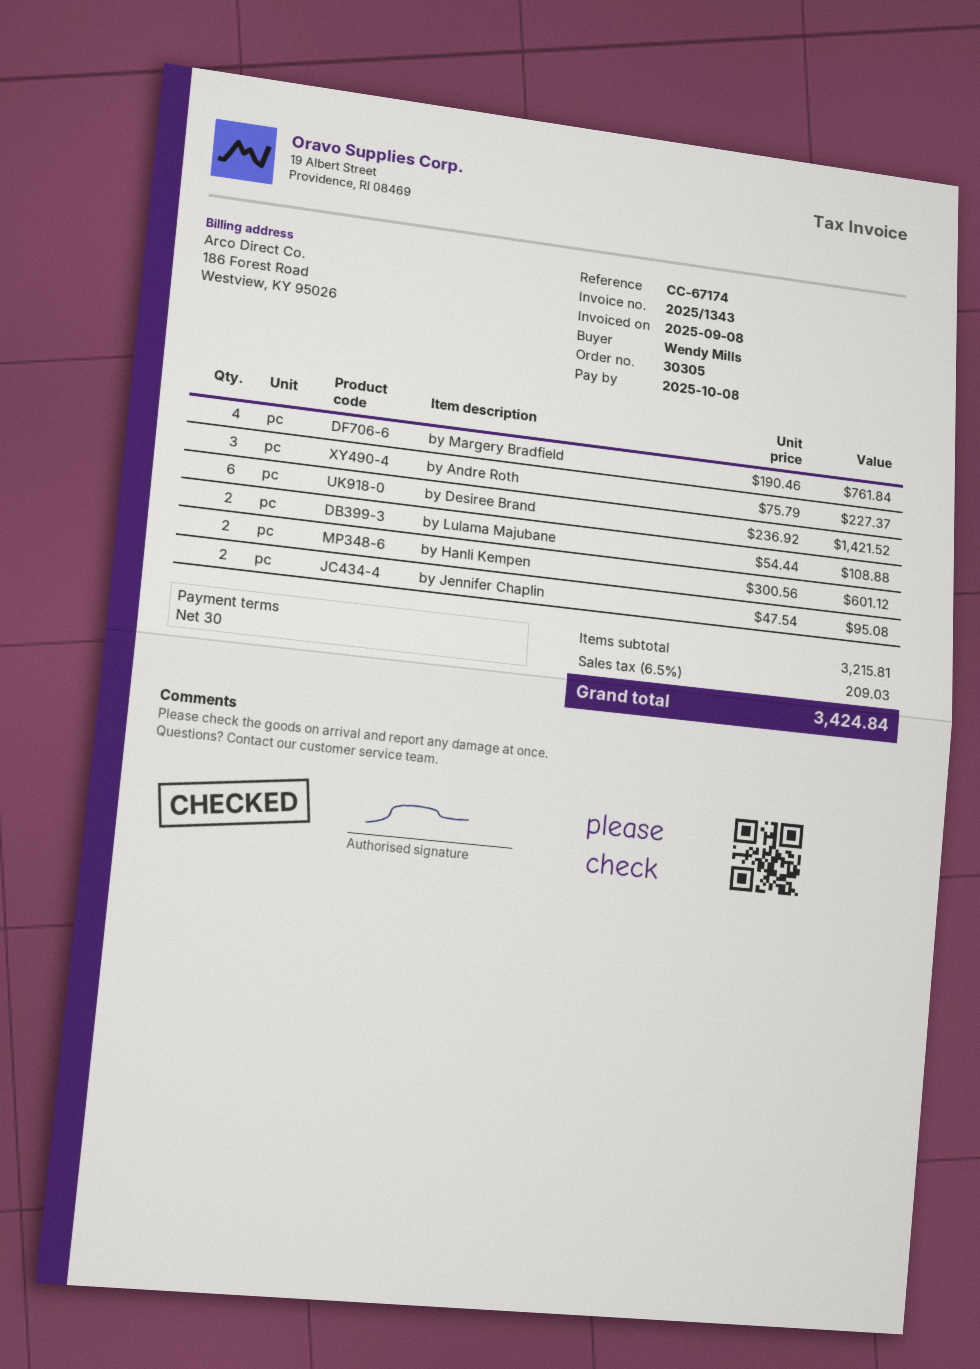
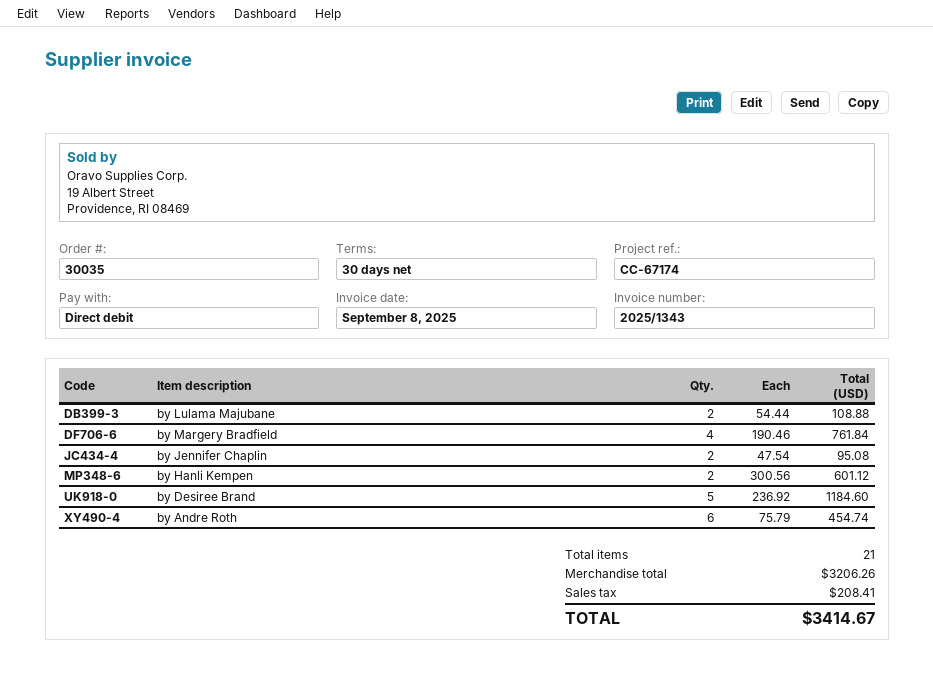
order number: 30305 -> 30035
by Andre Roth: 3 x 75.79 = 227.37 -> 6 x 75.79 = 454.74
by Desiree Brand: 6 x 236.92 = 1421.52 -> 5 x 236.92 = 1184.60
subtotal: 3215.81 -> 3206.26
tax: 209.03 -> 208.41
total: 3424.84 -> 3414.67

